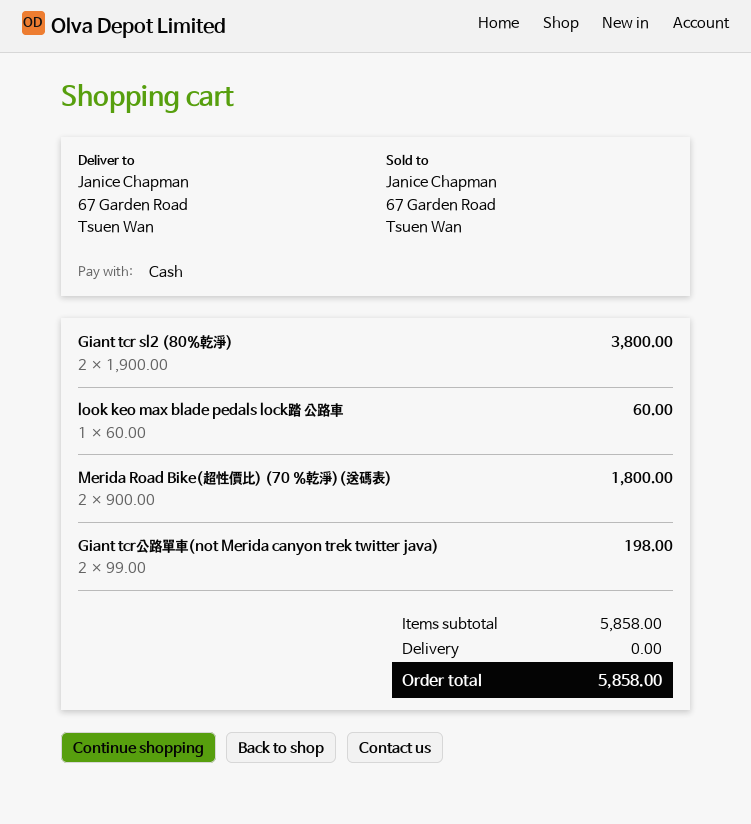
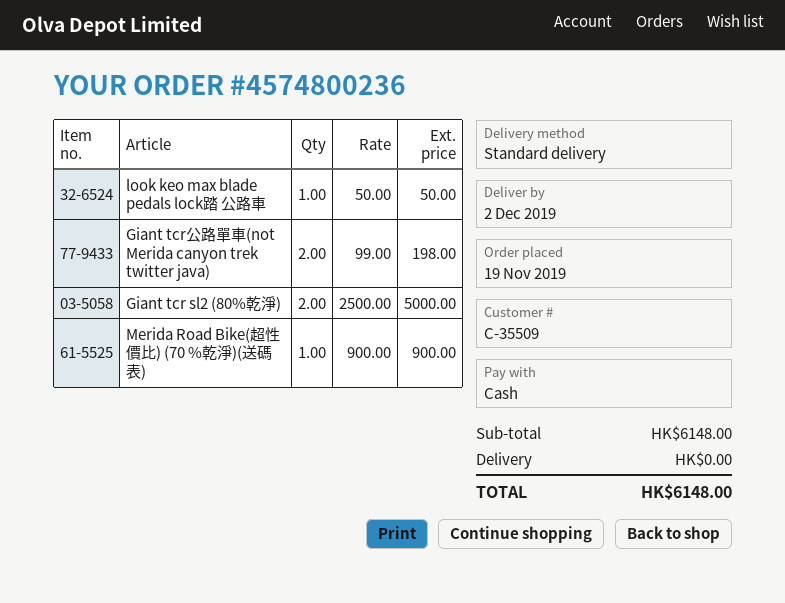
Giant tcr sl2 (80%乾淨): 2 x 1900.00 = 3800.00 -> 2 x 2500.00 = 5000.00
look keo max blade pedals lock踏 公路車: 1 x 60.00 = 60.00 -> 1 x 50.00 = 50.00
Merida Road Bike(超性價比) (70 %乾淨)(送碼表): 2 x 900.00 = 1800.00 -> 1 x 900.00 = 900.00
subtotal: 5858.00 -> 6148.00
total: 5858.00 -> 6148.00

